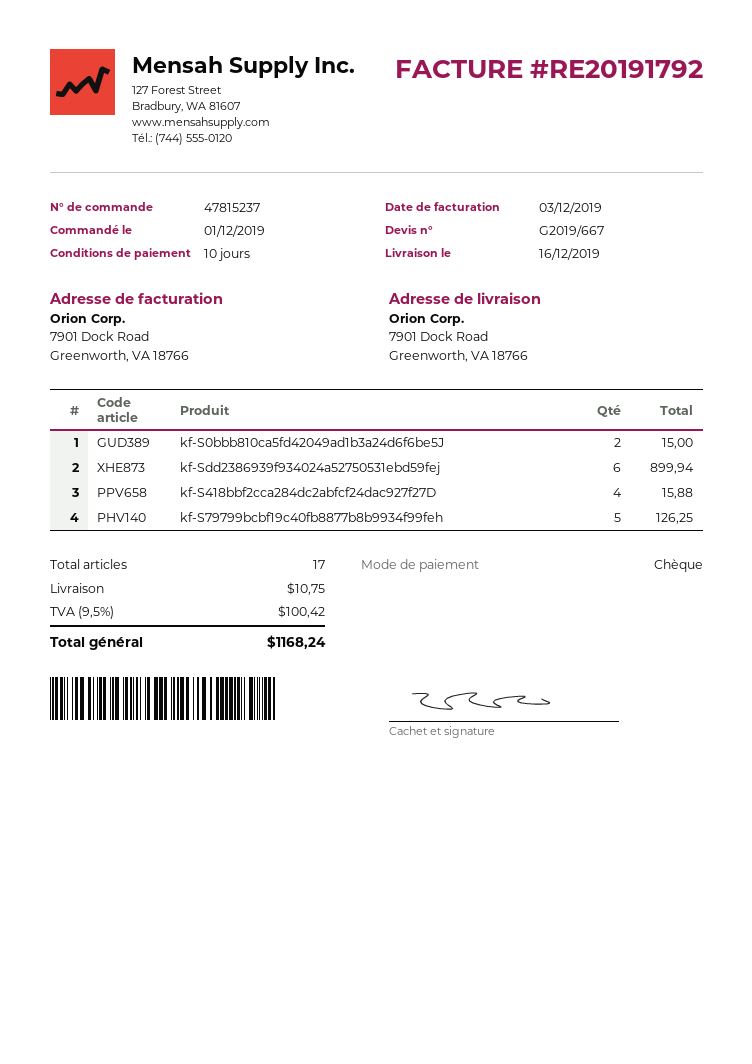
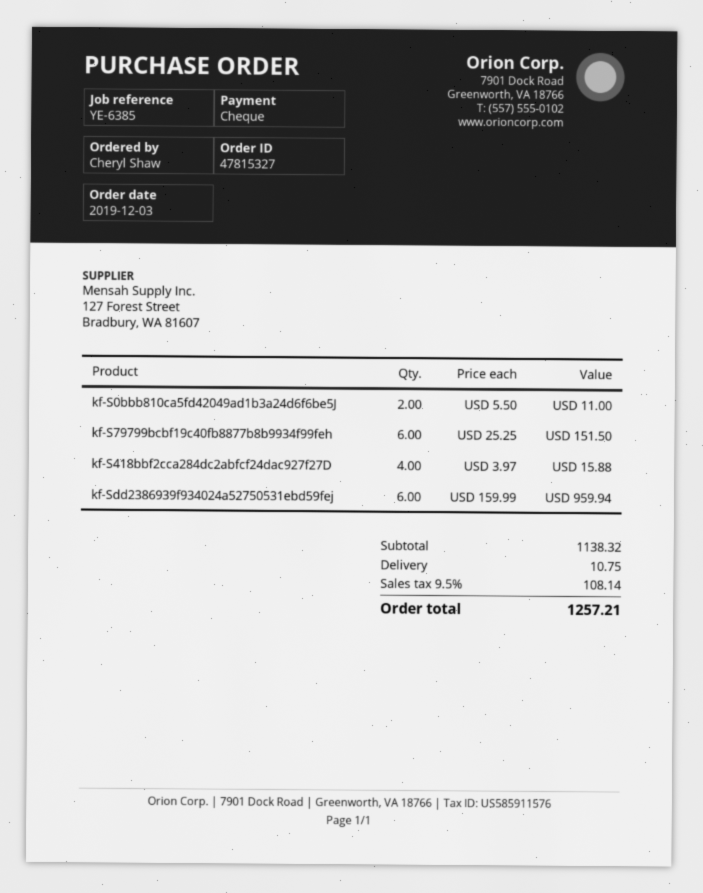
order number: 47815237 -> 47815327
order date: 2019-12-01 -> 2019-12-03
kf-S0bbb810ca5fd42049ad1b3a24d6f6be5J: 2 for 15.00 -> 2 for 11.00
kf-Sdd2386939f934024a52750531ebd59fej: 6 for 899.94 -> 6 for 959.94
kf-S79799bcbf19c40fb8877b8b9934f99feh: 5 for 126.25 -> 6 for 151.50
tax: 9.5% = 100.42 -> 9.5% = 108.14
total: 1168.24 -> 1257.21

